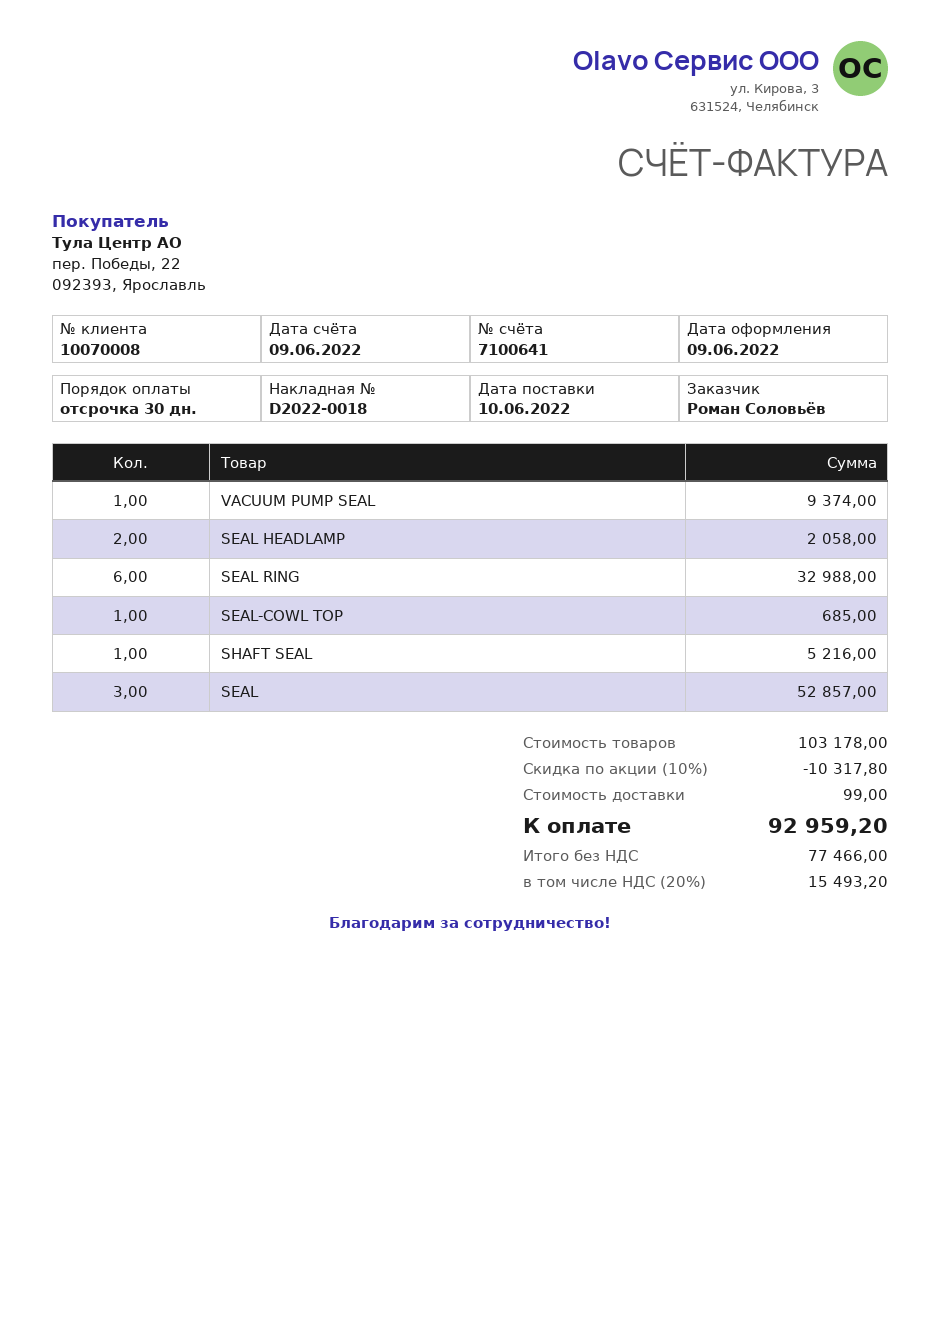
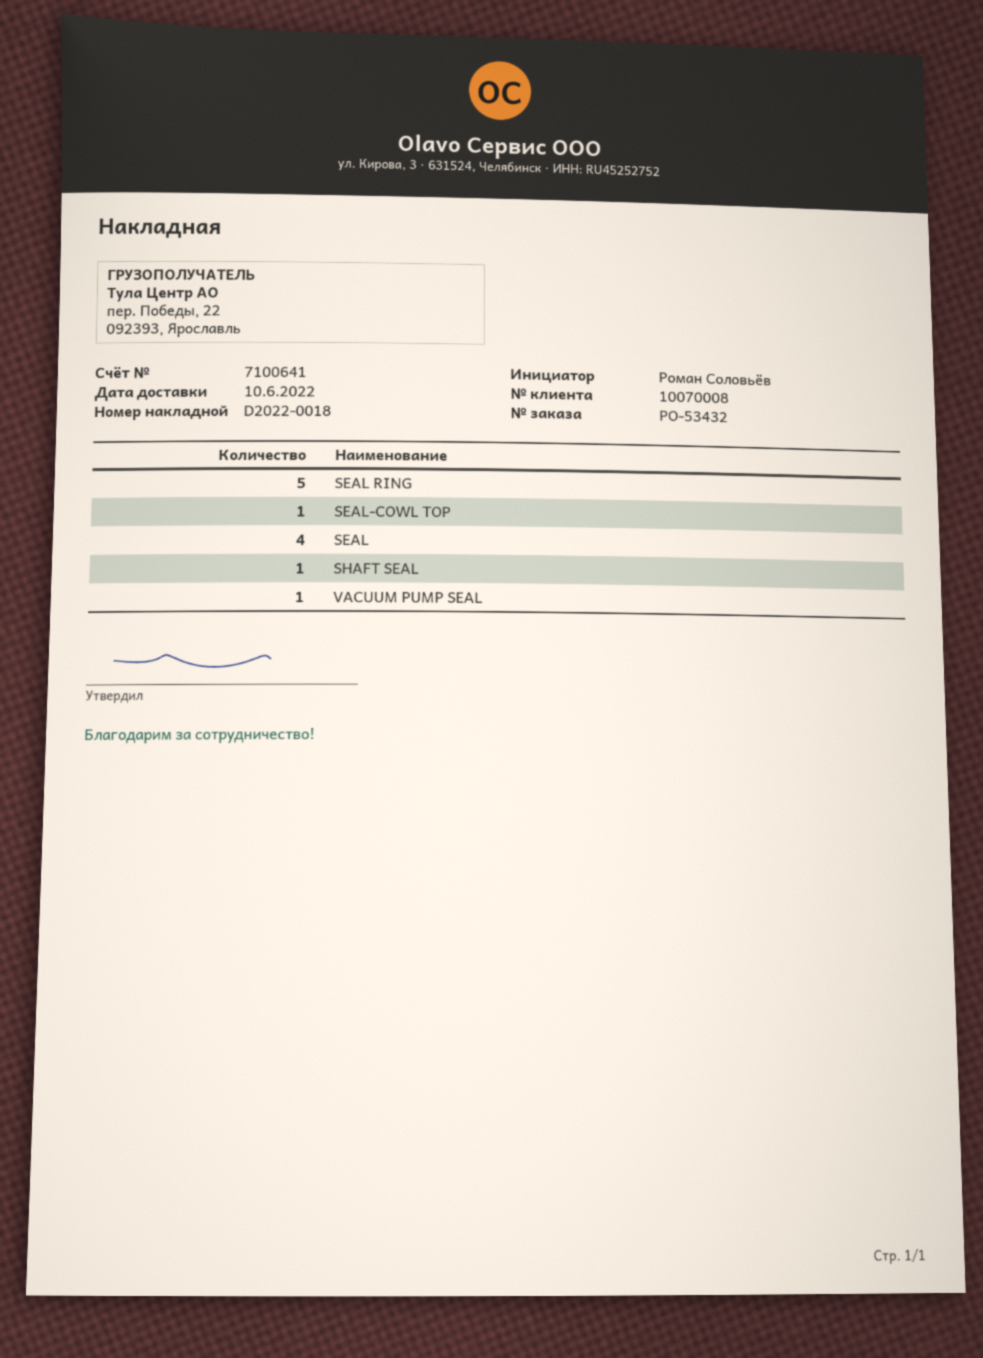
SEAL HEADLAMP: 2 -> none
SEAL RING: 6 -> 5
SEAL: 3 -> 4

